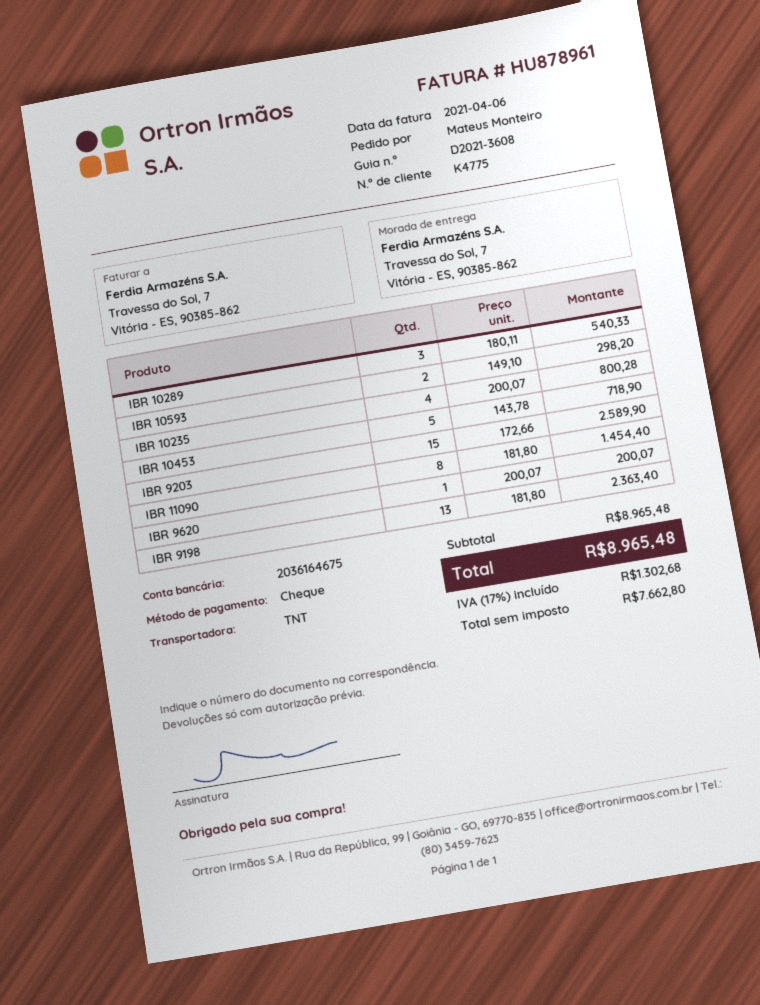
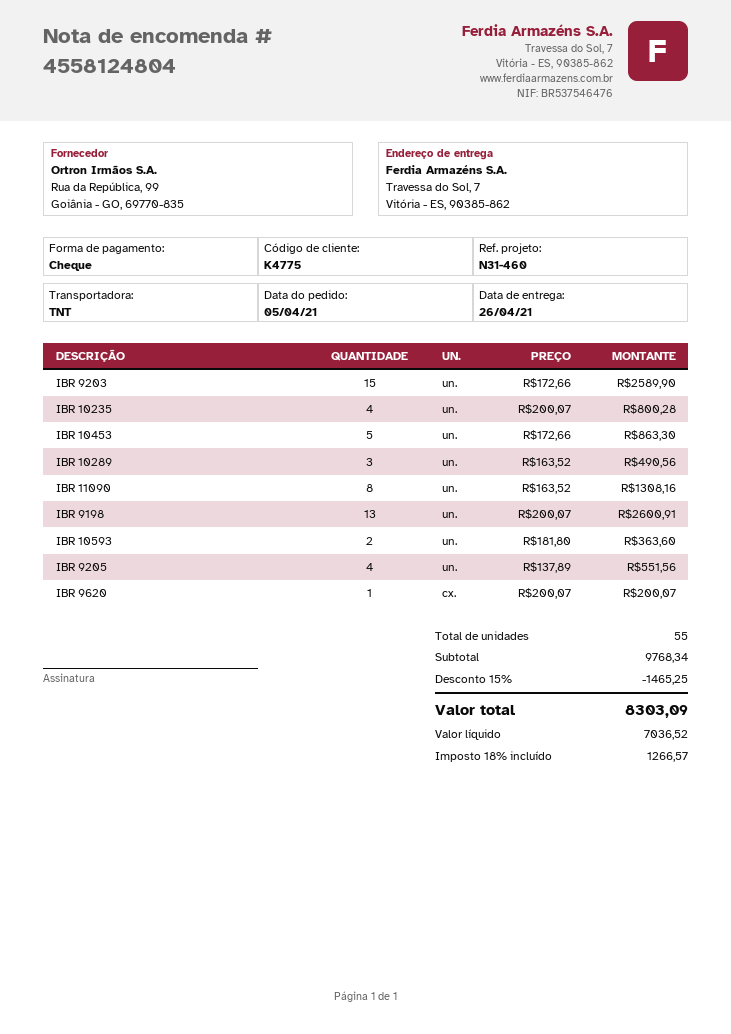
IBR 10289: 3 x 180.11 = 540.33 -> 3 x 163.52 = 490.56
IBR 10593: 2 x 149.10 = 298.20 -> 2 x 181.80 = 363.60
IBR 10453: 5 x 143.78 = 718.90 -> 5 x 172.66 = 863.30
IBR 11090: 8 x 181.80 = 1454.40 -> 8 x 163.52 = 1308.16
IBR 9198: 13 x 181.80 = 2363.40 -> 13 x 200.07 = 2600.91
IBR 9205: none -> 4 x 137.89 = 551.56
subtotal: 8965.48 -> 9768.34
discount: none -> 15% = 1465.25
net: 7662.80 -> 7036.52
tax: 17% = 1302.68 -> 18% = 1266.57
total: 8965.48 -> 8303.09

